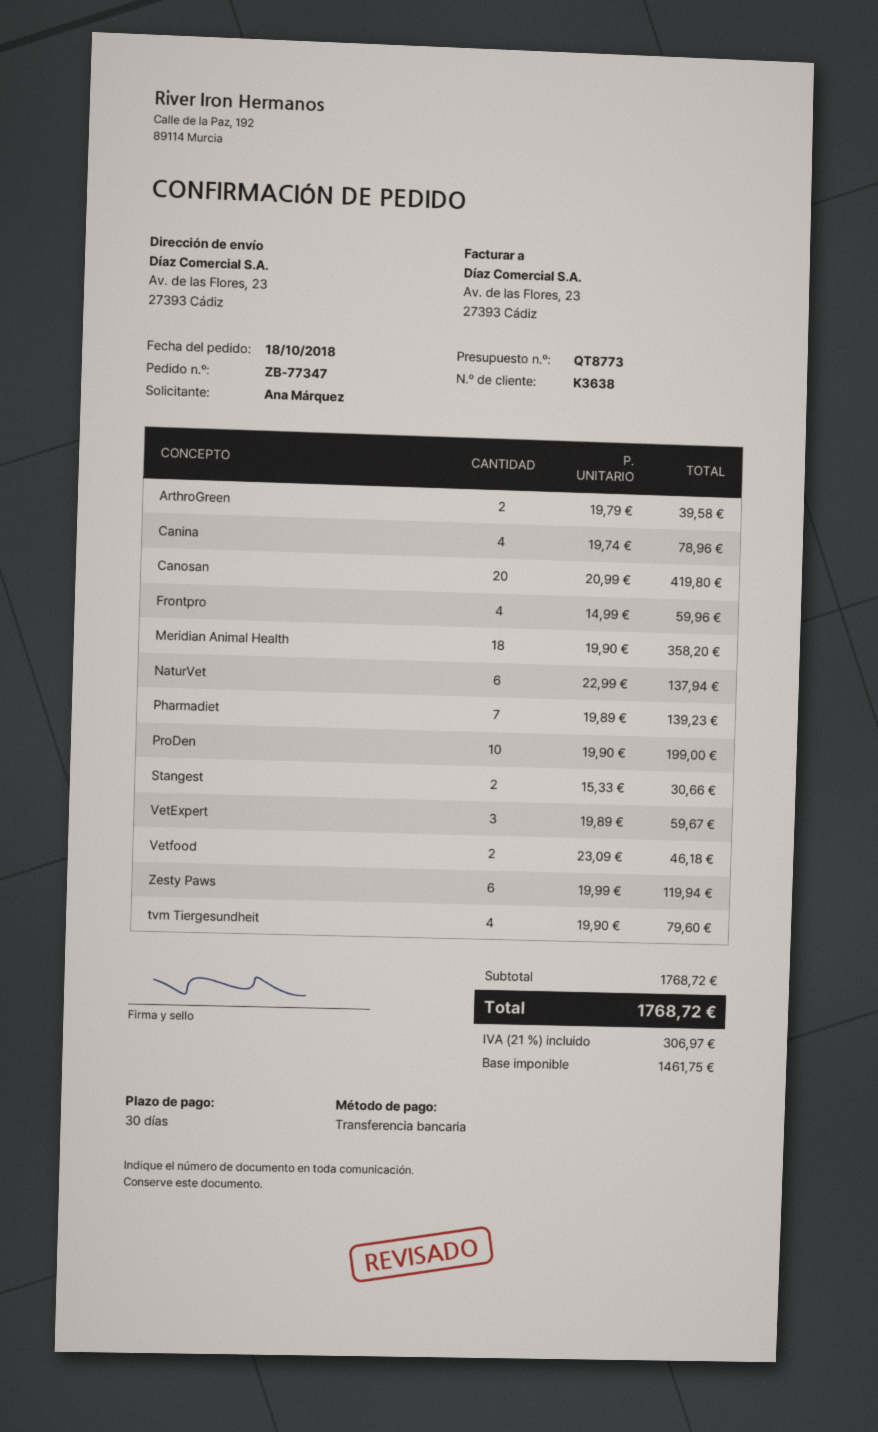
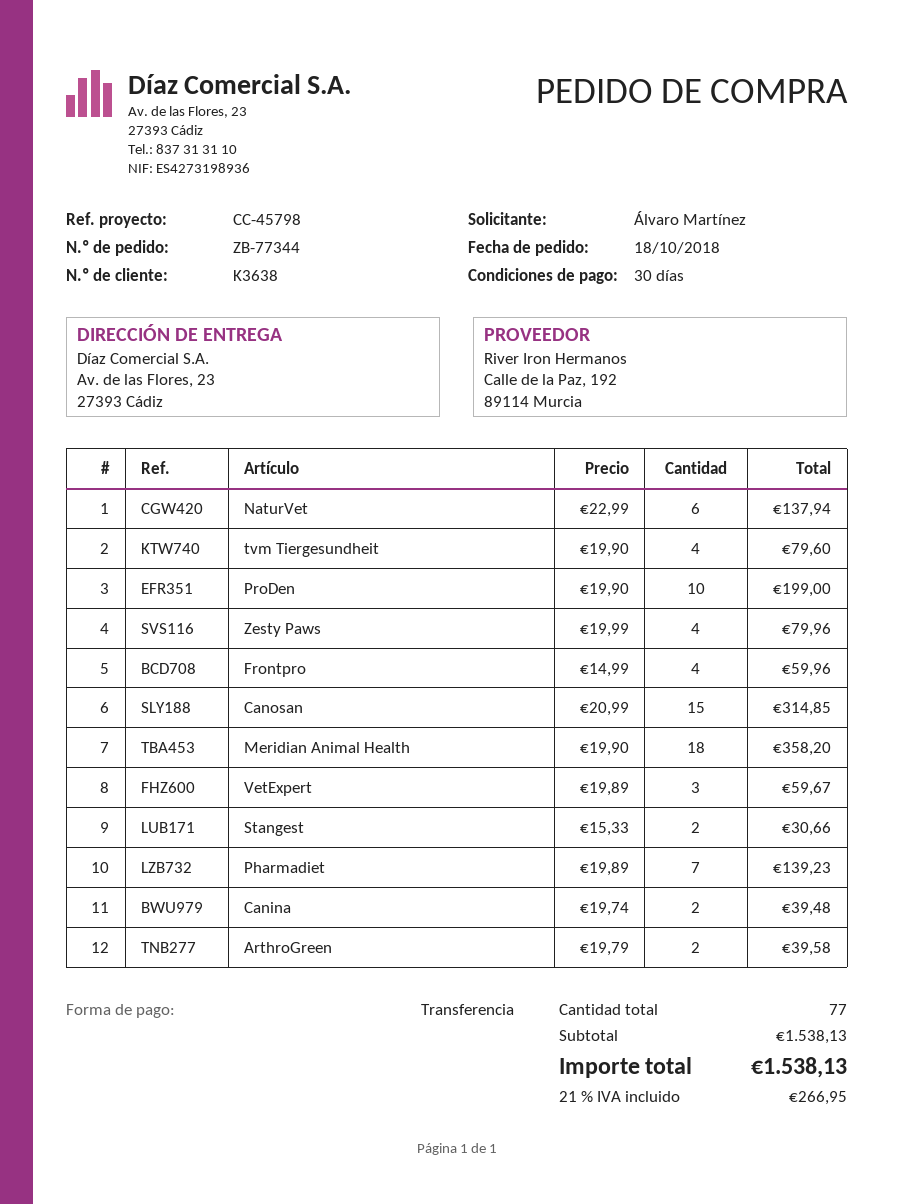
order number: ZB-77347 -> ZB-77344
ordered by: Ana Márquez -> Álvaro Martínez
Canina: 4 x 19.74 = 78.96 -> 2 x 19.74 = 39.48
Canosan: 20 x 20.99 = 419.80 -> 15 x 20.99 = 314.85
Vetfood: 2 x 23.09 = 46.18 -> none
Zesty Paws: 6 x 19.99 = 119.94 -> 4 x 19.99 = 79.96
subtotal: 1768.72 -> 1538.13
tax: 21% = 306.97 -> 21% = 266.95
total: 1768.72 -> 1538.13

